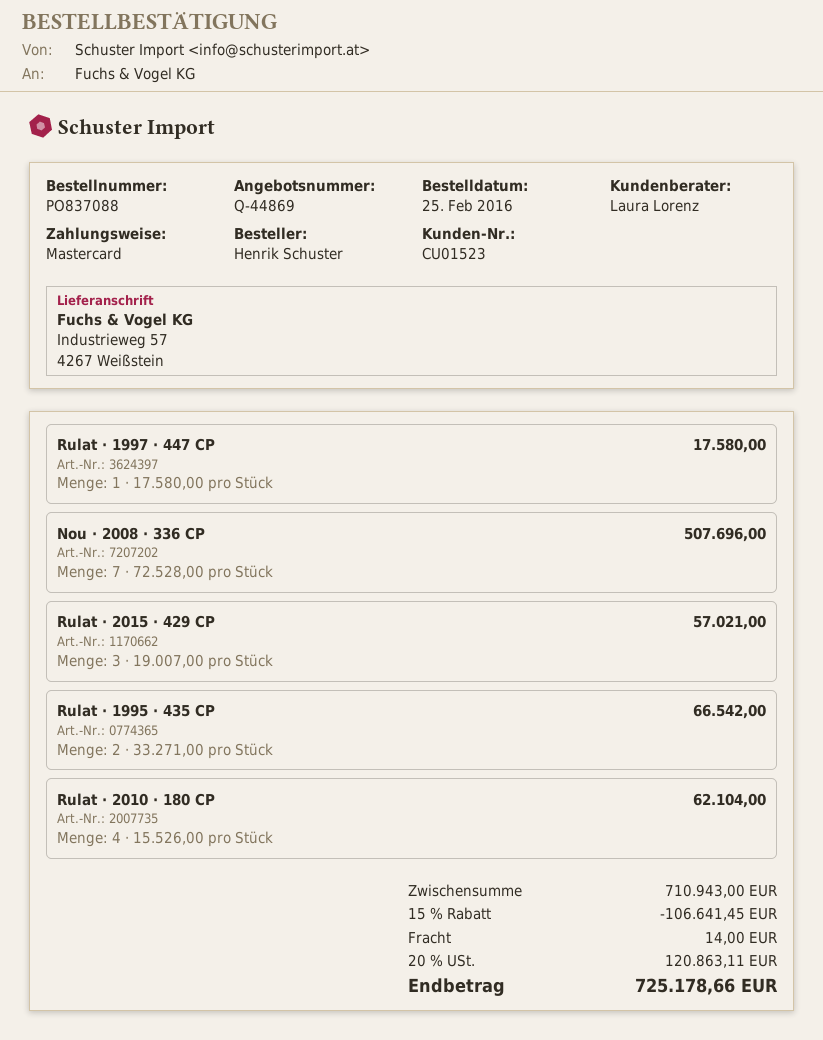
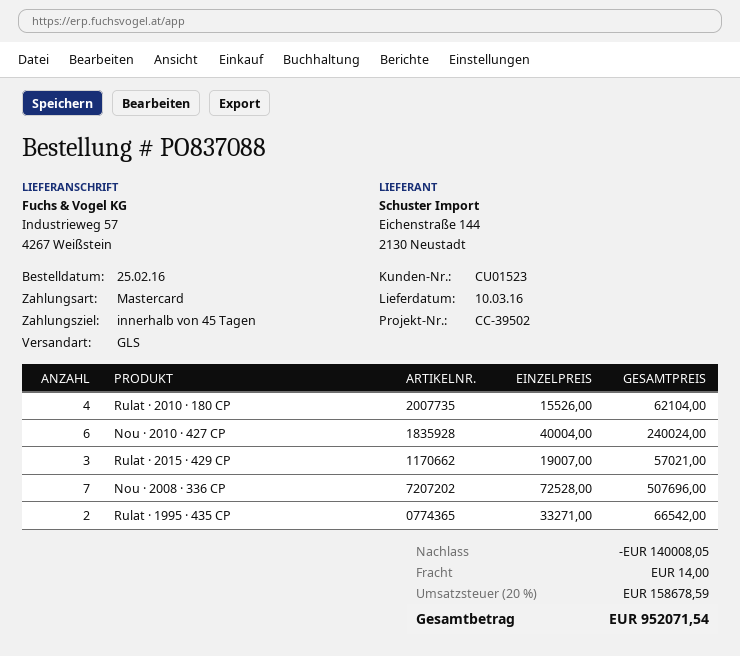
Rulat · 1997 · 447 CP: 1 x 17580.00 = 17580.00 -> none
Nou · 2010 · 427 CP: none -> 6 x 40004.00 = 240024.00
discount: 106641.45 -> 140008.05
tax: 20% = 120863.11 -> 20% = 158678.59
total: 725178.66 -> 952071.54

